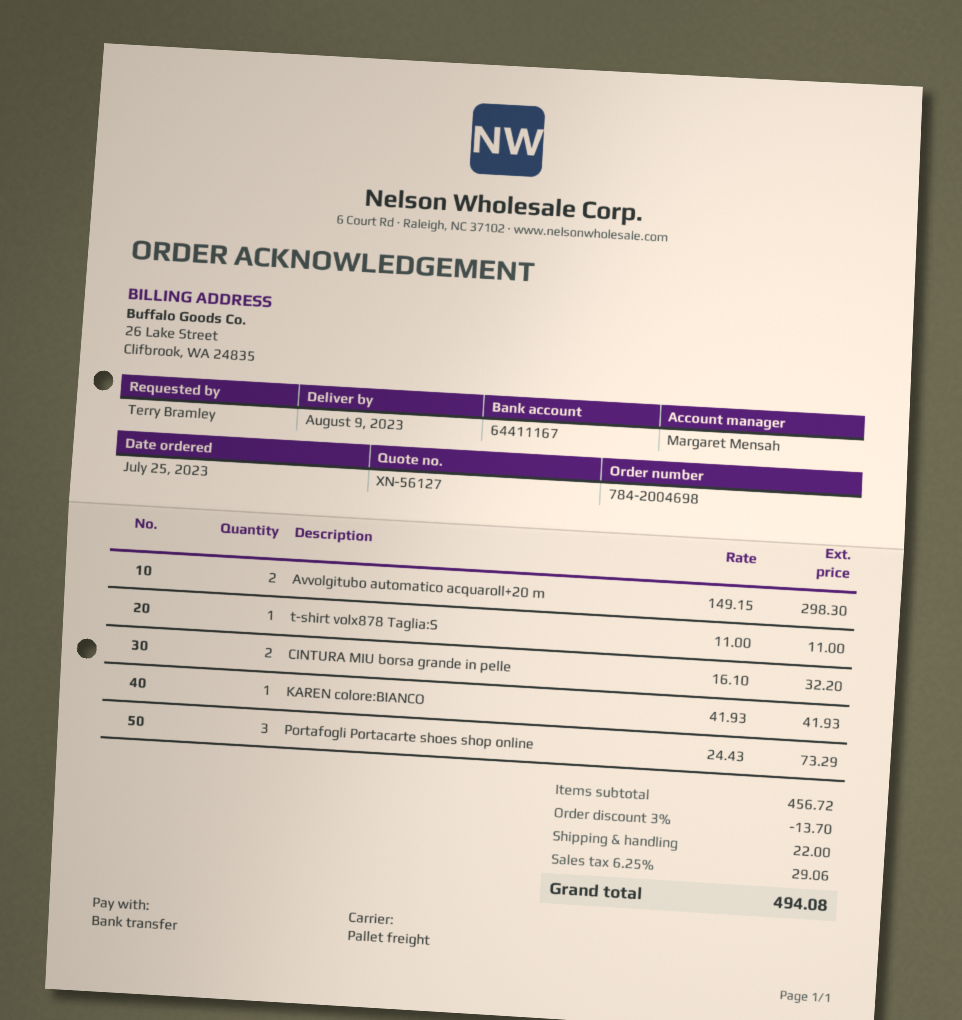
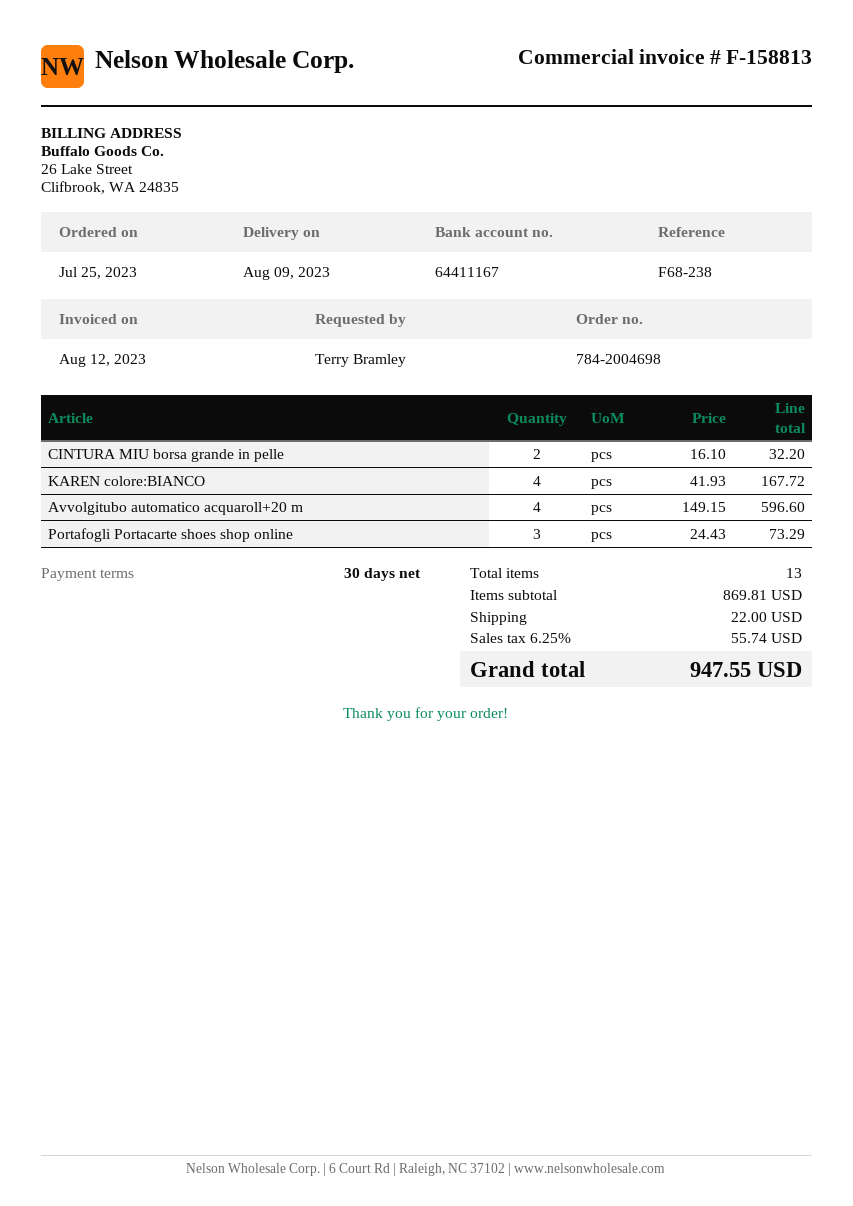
Avvolgitubo automatico acquaroll+20 m: 2 x 149.15 = 298.30 -> 4 x 149.15 = 596.60
t-shirt volx878 Taglia:S: 1 x 11.00 = 11.00 -> none
KAREN colore:BIANCO: 1 x 41.93 = 41.93 -> 4 x 41.93 = 167.72
subtotal: 456.72 -> 869.81
discount: 3% = 13.70 -> none
tax: 6.25% = 29.06 -> 6.25% = 55.74
total: 494.08 -> 947.55

